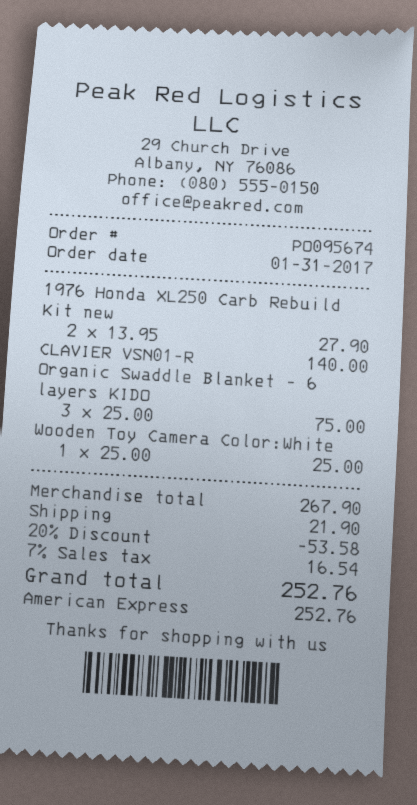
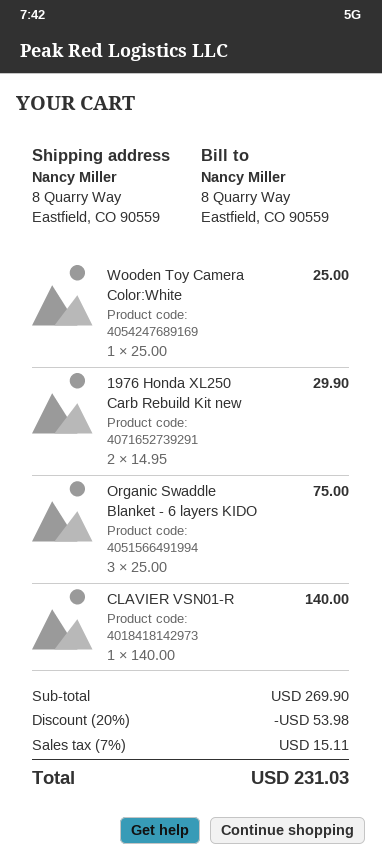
1976 Honda XL250 Carb Rebuild Kit new: 2 x 13.95 = 27.90 -> 2 x 14.95 = 29.90
subtotal: 267.90 -> 269.90
discount: 20% = 53.58 -> 20% = 53.98
shipping: 21.90 -> none
tax: 7% = 16.54 -> 7% = 15.11
total: 252.76 -> 231.03

